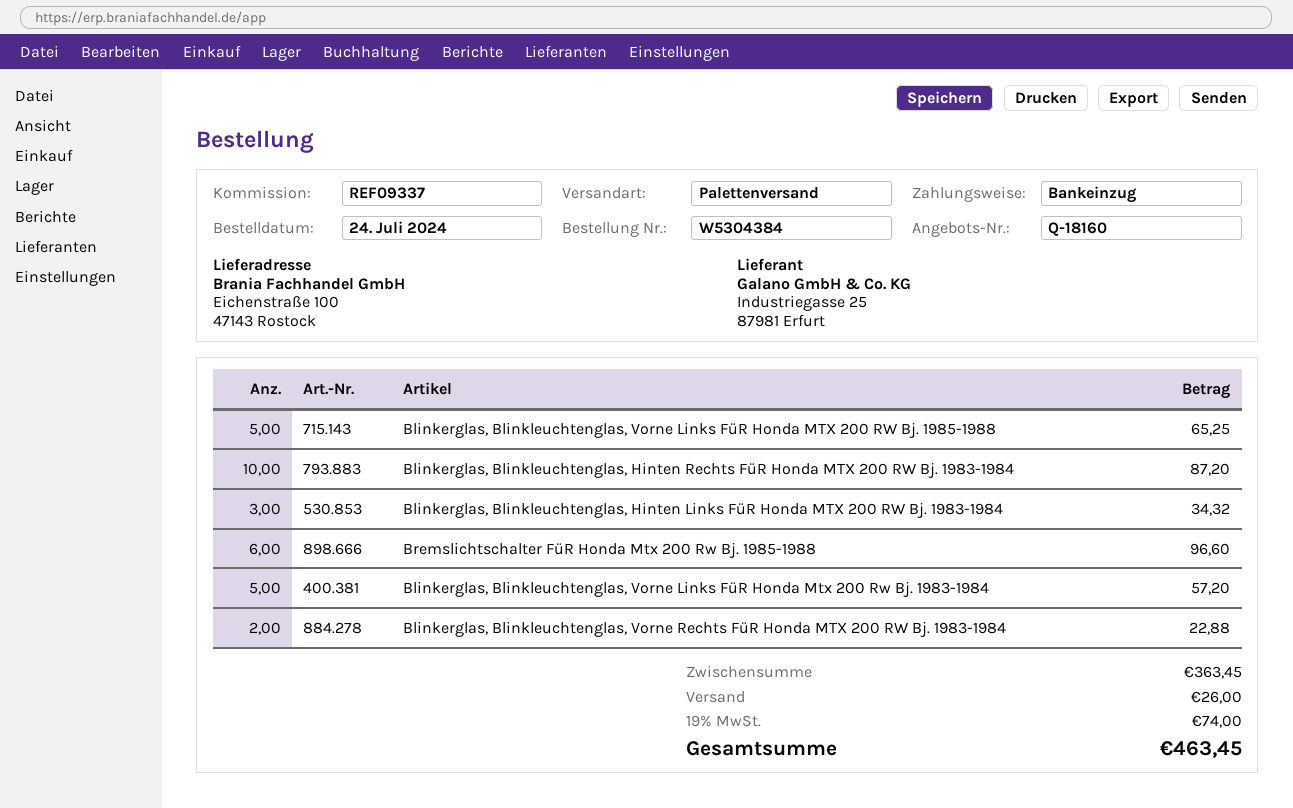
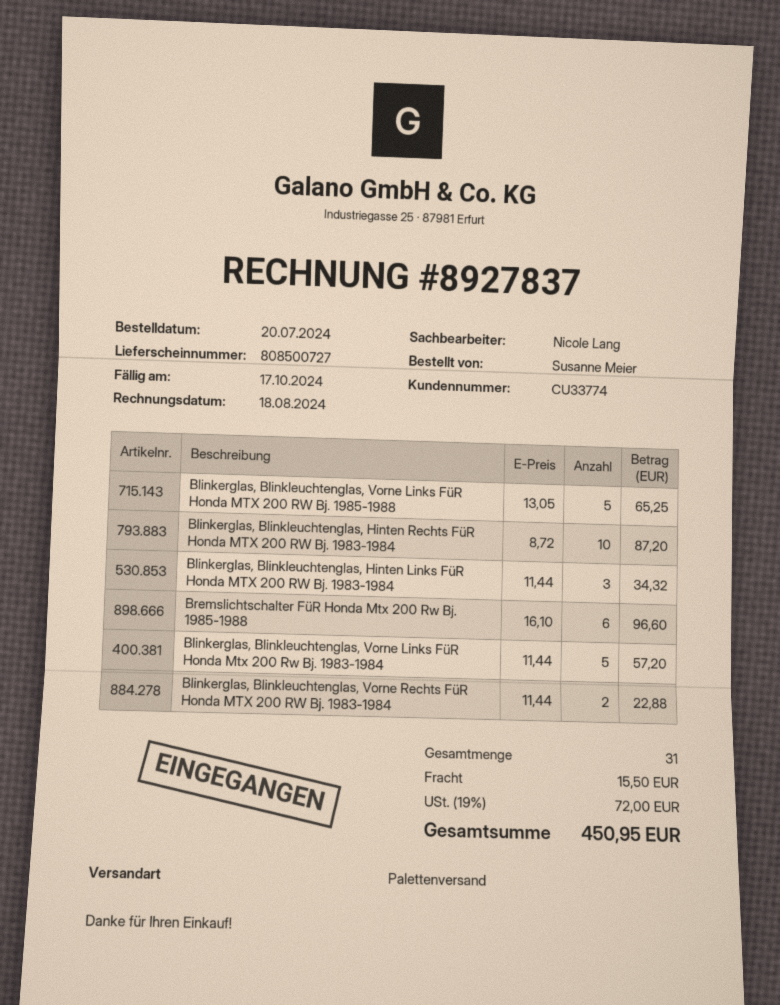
order date: 2024-07-24 -> 2024-07-20
shipping: 26.00 -> 15.50
tax: 19% = 74.00 -> 19% = 72.00
total: 463.45 -> 450.95

